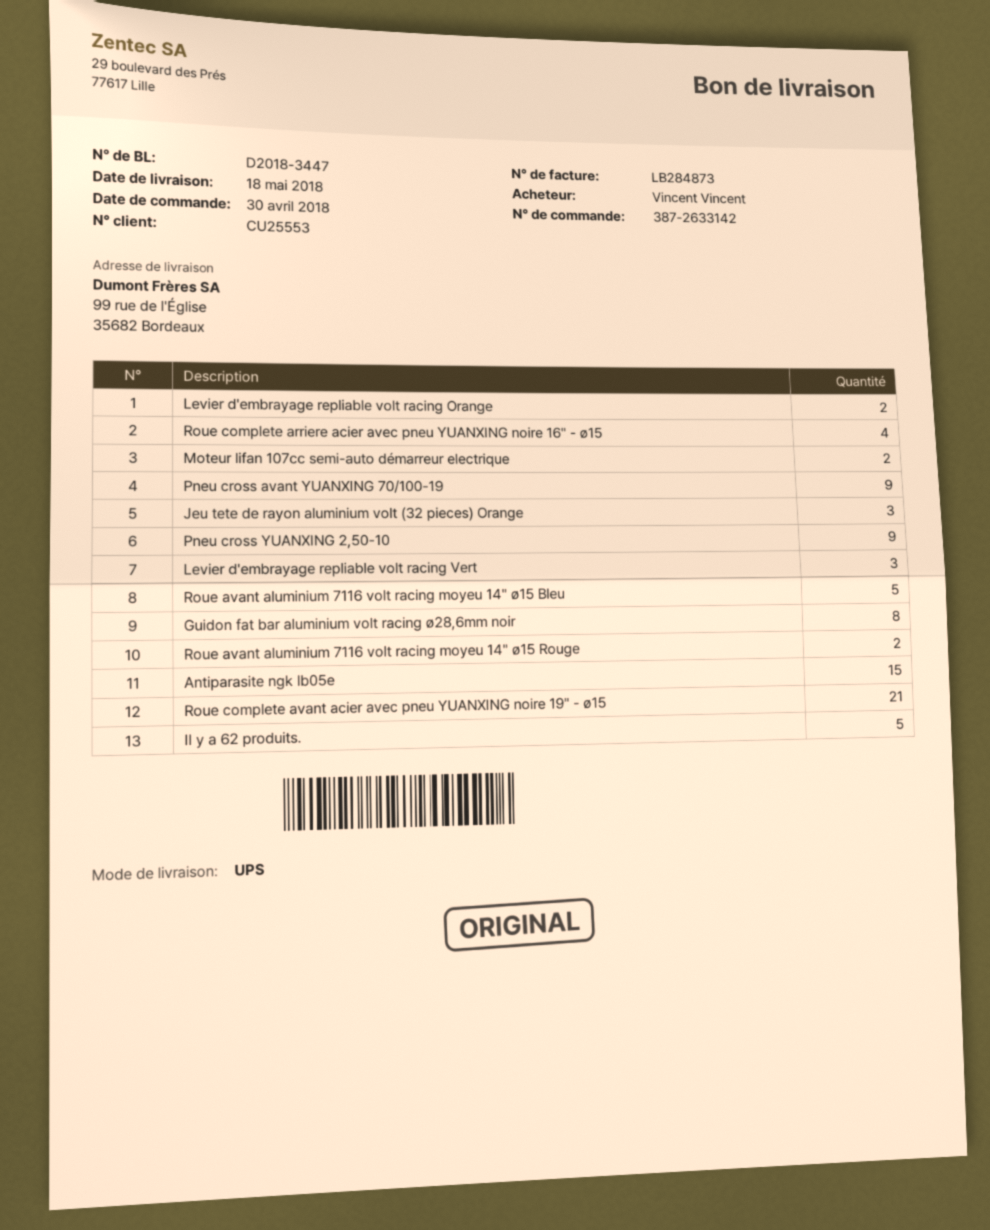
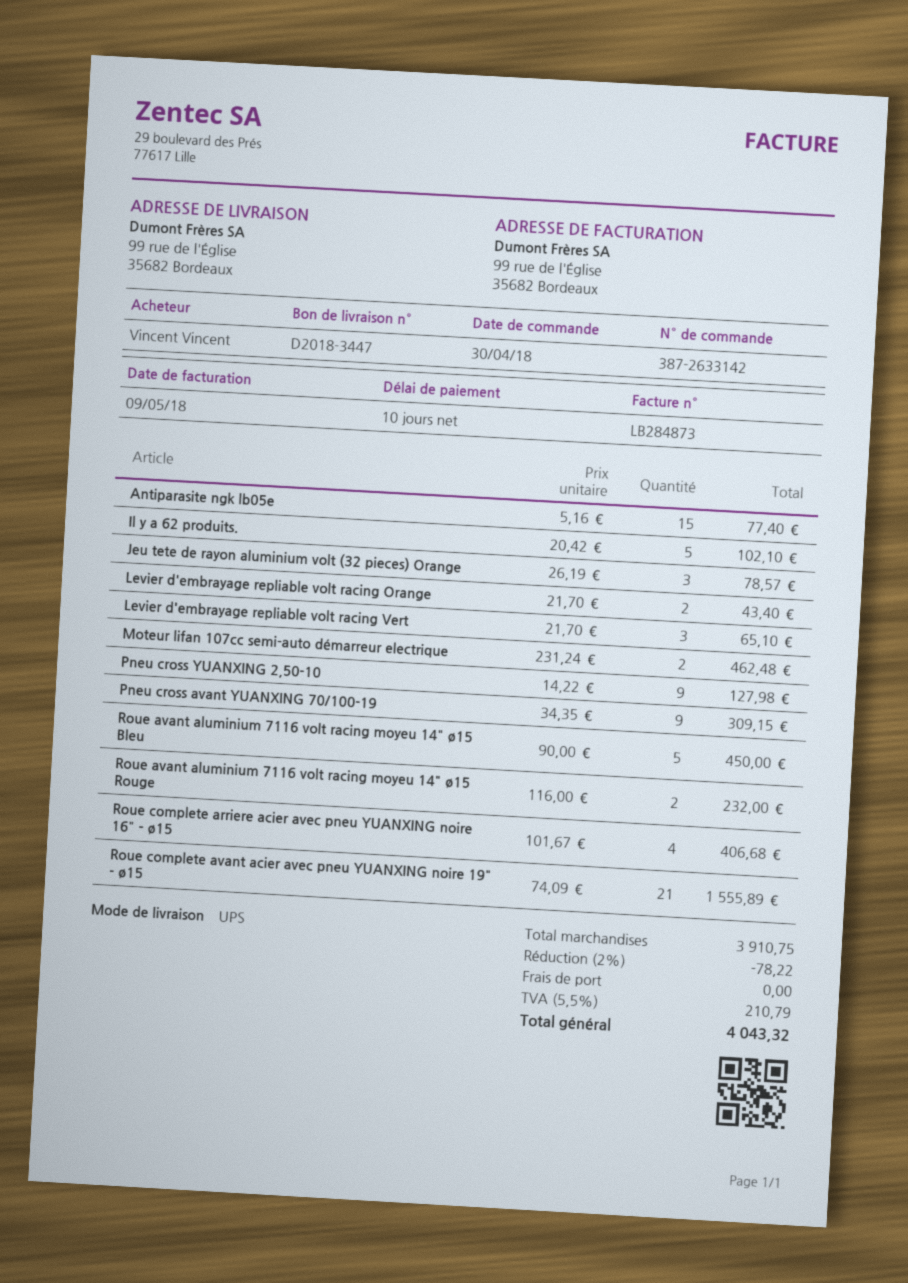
Guidon fat bar aluminium volt racing ø28,6mm noir: 8 -> none

